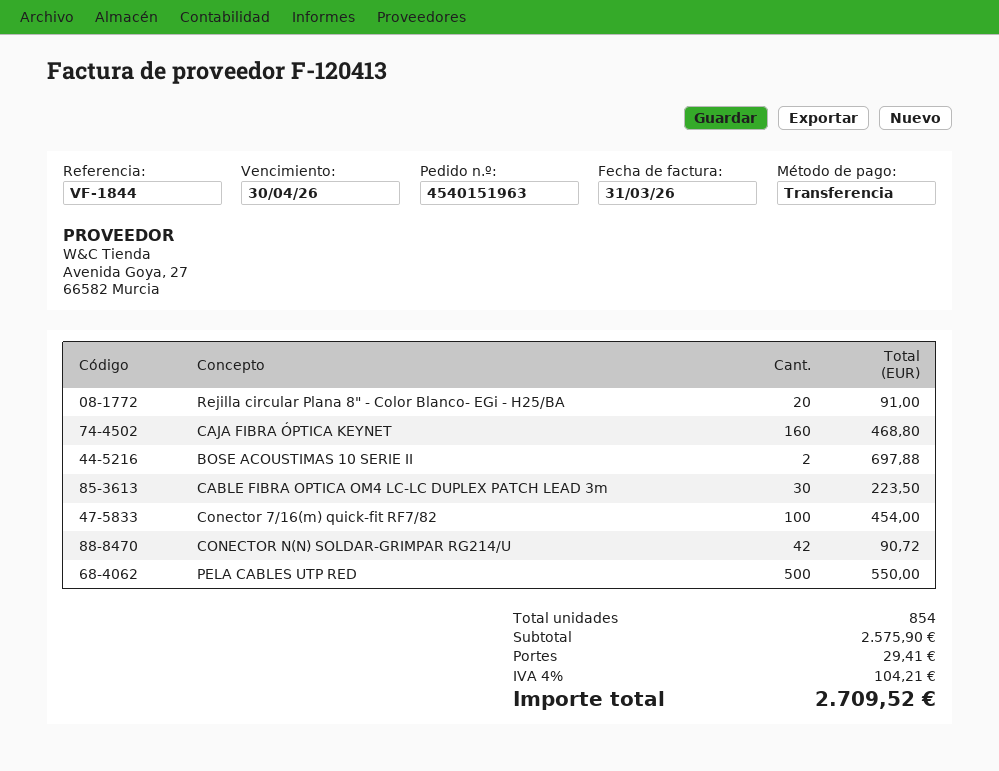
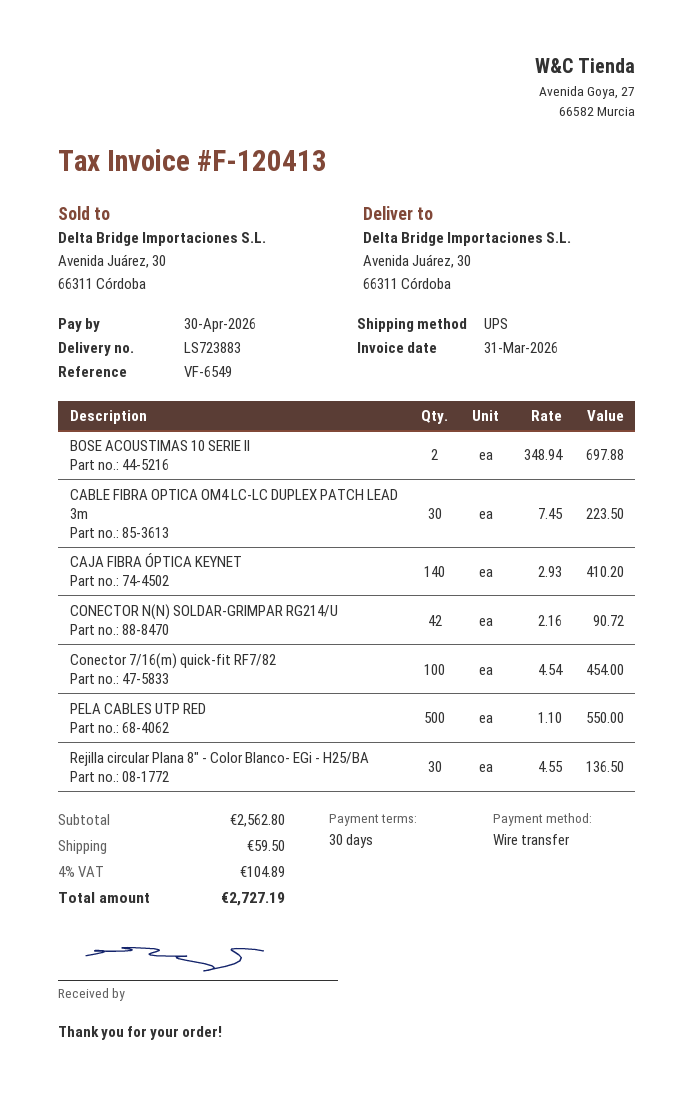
reference: VF-1844 -> VF-6549
Rejilla circular Plana 8" - Color Blanco- EGi - H25/BA: 20 for 91.00 -> 30 for 136.50
CAJA FIBRA ÓPTICA KEYNET: 160 for 468.80 -> 140 for 410.20
subtotal: 2575.90 -> 2562.80
shipping: 29.41 -> 59.50
tax: 4% = 104.21 -> 4% = 104.89
total: 2709.52 -> 2727.19

